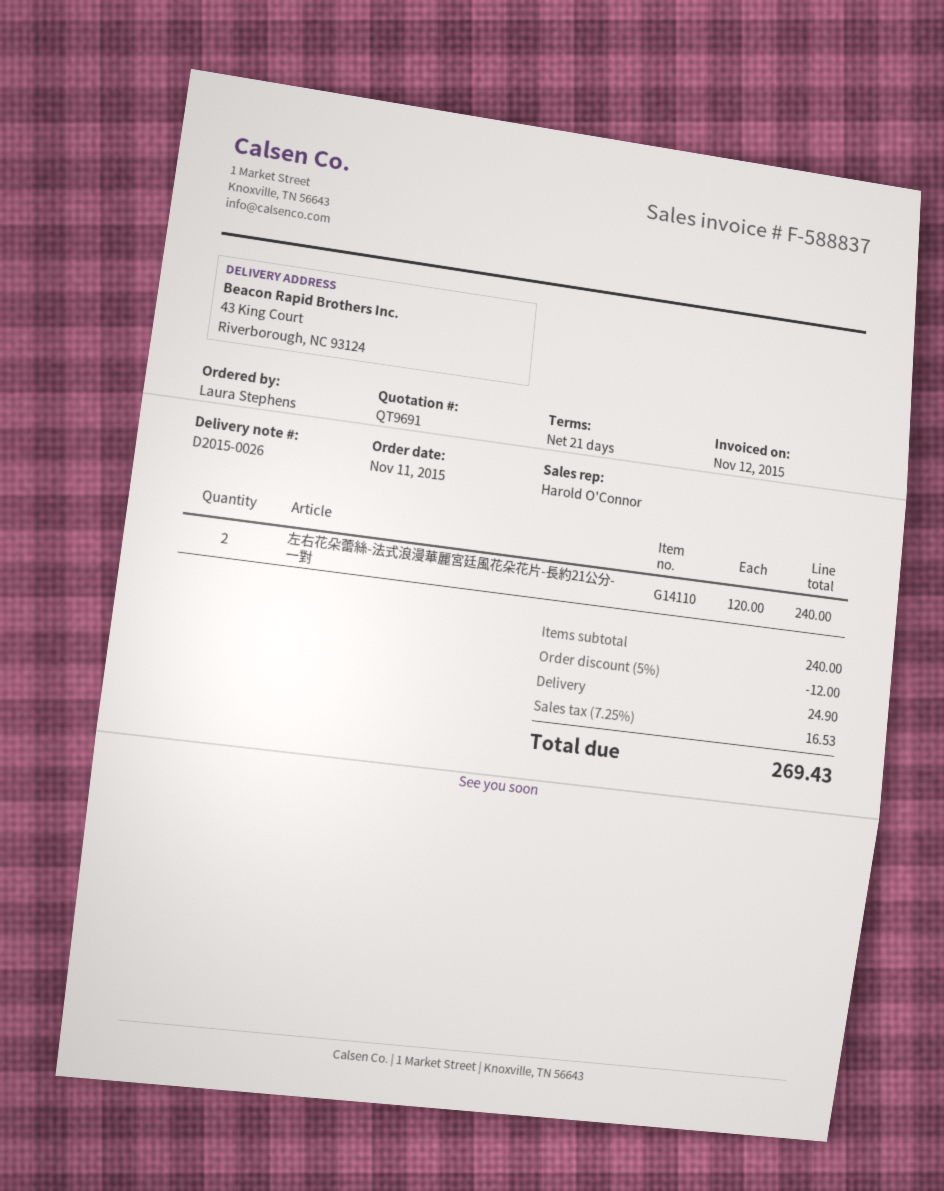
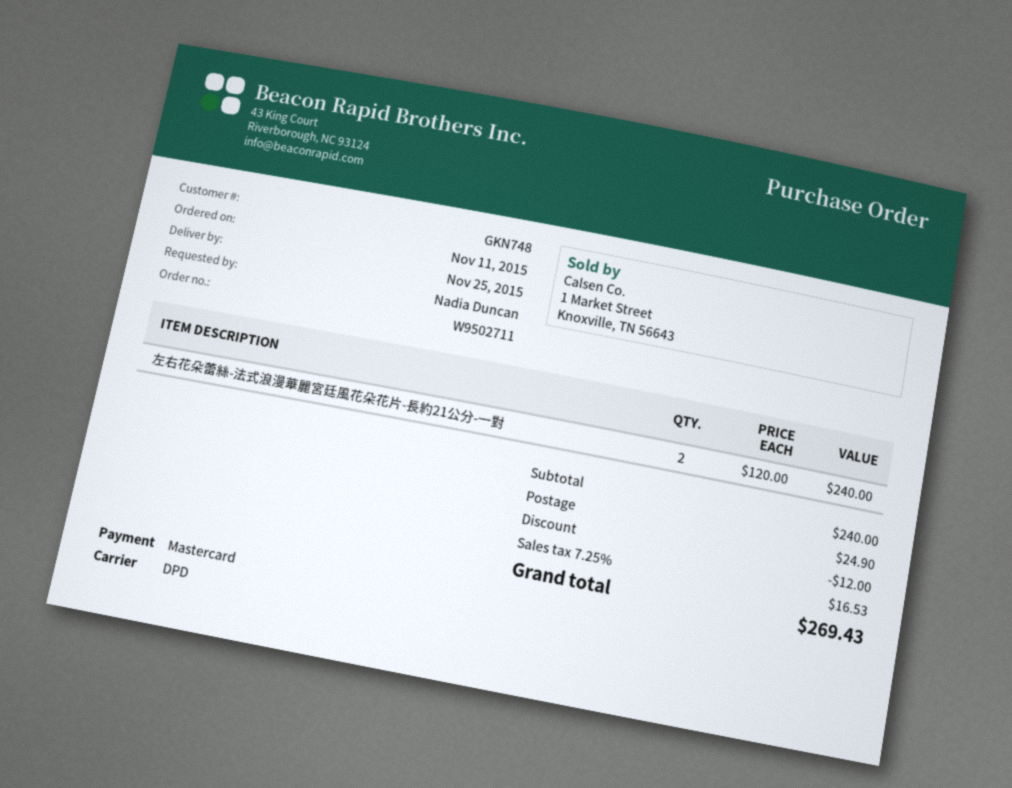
ordered by: Laura Stephens -> Nadia Duncan

